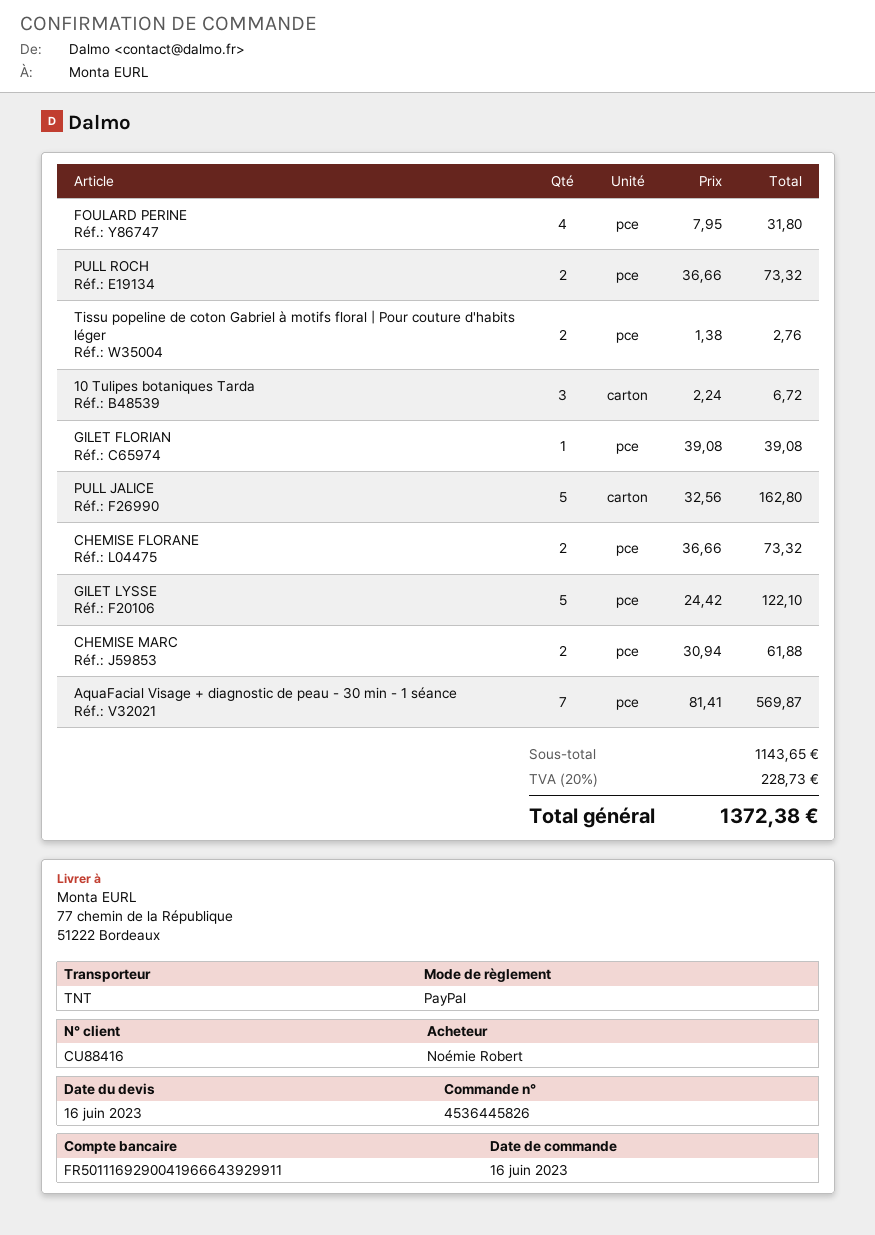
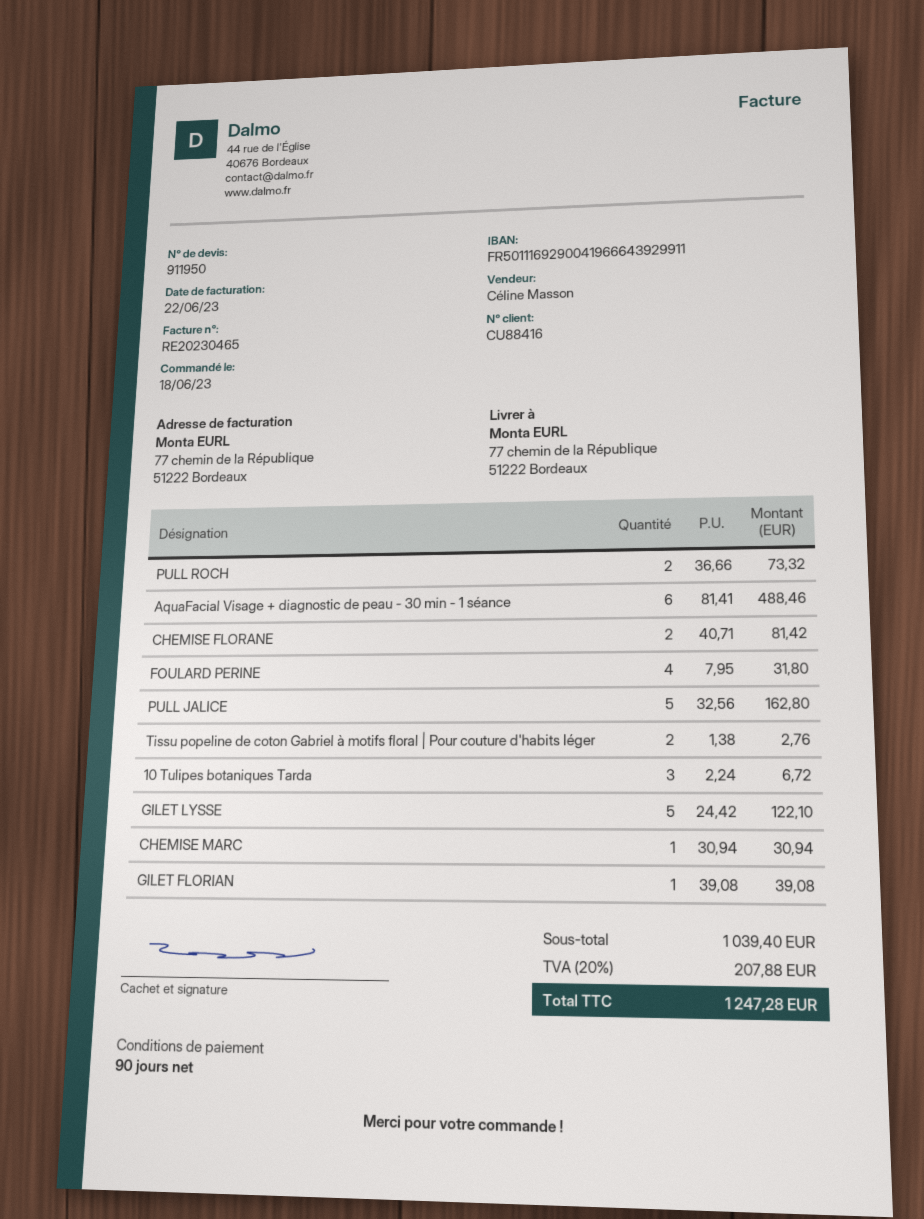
order date: 2023-06-16 -> 2023-06-18
CHEMISE FLORANE: 2 x 36.66 = 73.32 -> 2 x 40.71 = 81.42
CHEMISE MARC: 2 x 30.94 = 61.88 -> 1 x 30.94 = 30.94
AquaFacial Visage + diagnostic de peau - 30 min - 1 séance: 7 x 81.41 = 569.87 -> 6 x 81.41 = 488.46
subtotal: 1143.65 -> 1039.40
tax: 20% = 228.73 -> 20% = 207.88
total: 1372.38 -> 1247.28

